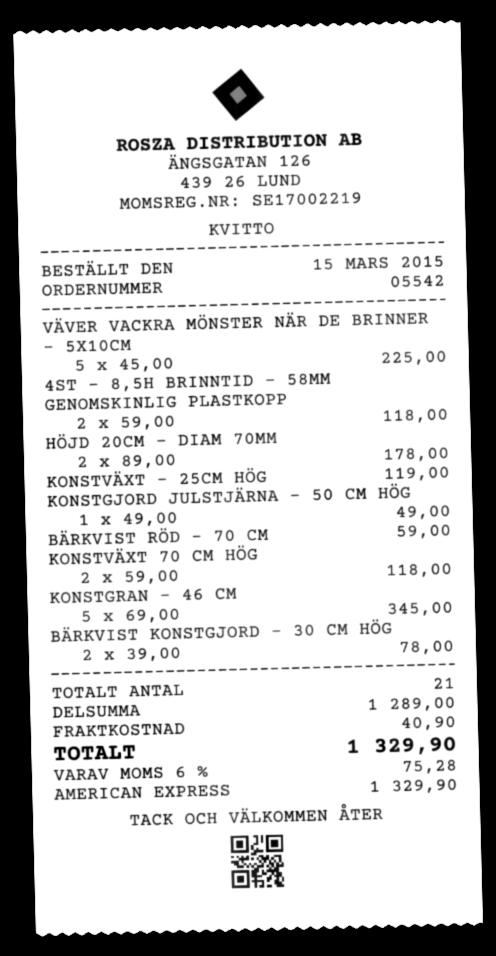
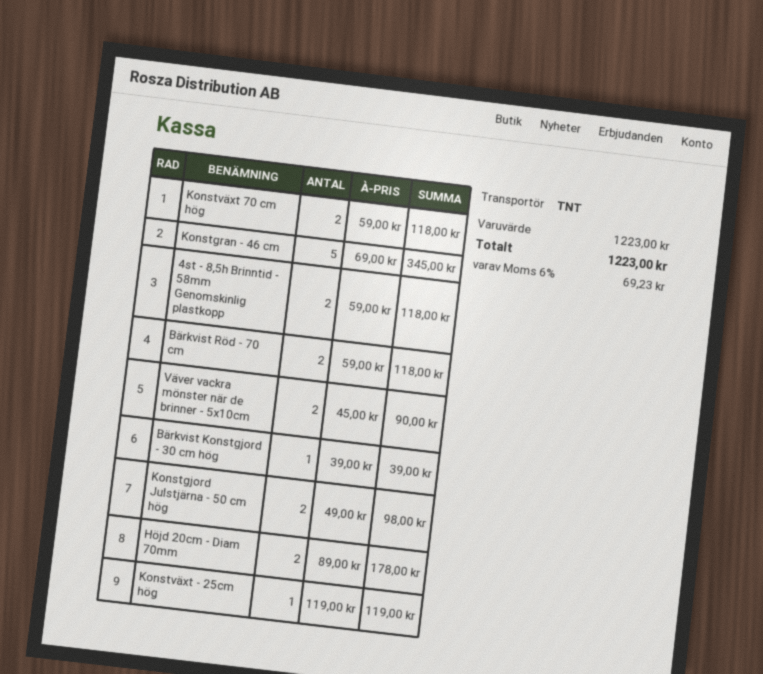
VÄVER VACKRA MÖNSTER NÄR DE BRINNER - 5X10CM: 5 x 45.00 = 225.00 -> 2 x 45.00 = 90.00
KONSTGJORD JULSTJÄRNA - 50 CM HÖG: 1 x 49.00 = 49.00 -> 2 x 49.00 = 98.00
BÄRKVIST RÖD - 70 CM: 1 x 59.00 = 59.00 -> 2 x 59.00 = 118.00
BÄRKVIST KONSTGJORD - 30 CM HÖG: 2 x 39.00 = 78.00 -> 1 x 39.00 = 39.00
subtotal: 1289.00 -> 1223.00
shipping: 40.90 -> none
tax: 6% = 75.28 -> 6% = 69.23
total: 1329.90 -> 1223.00

